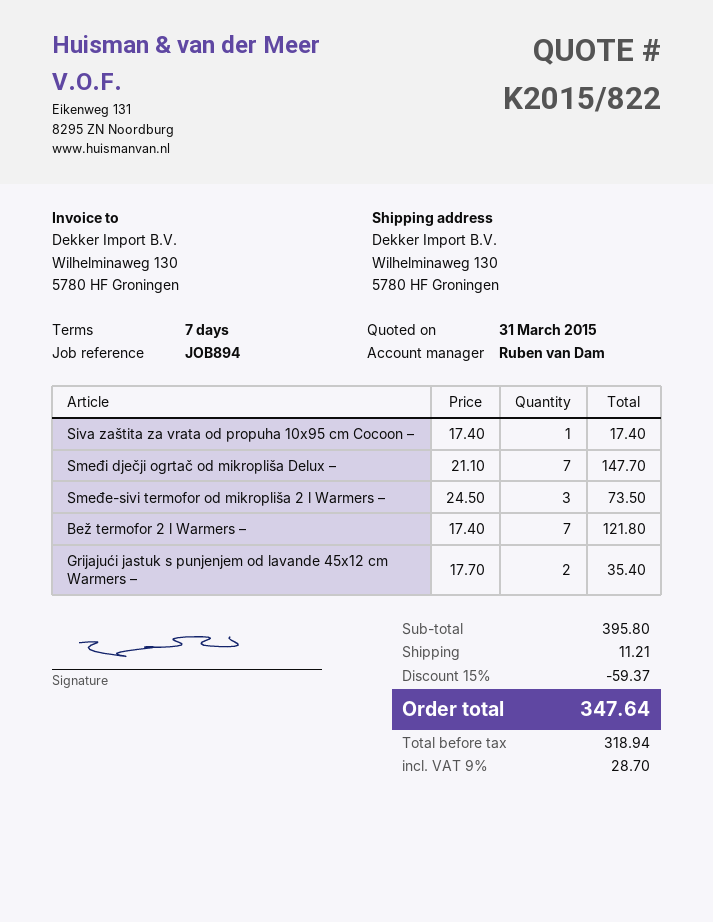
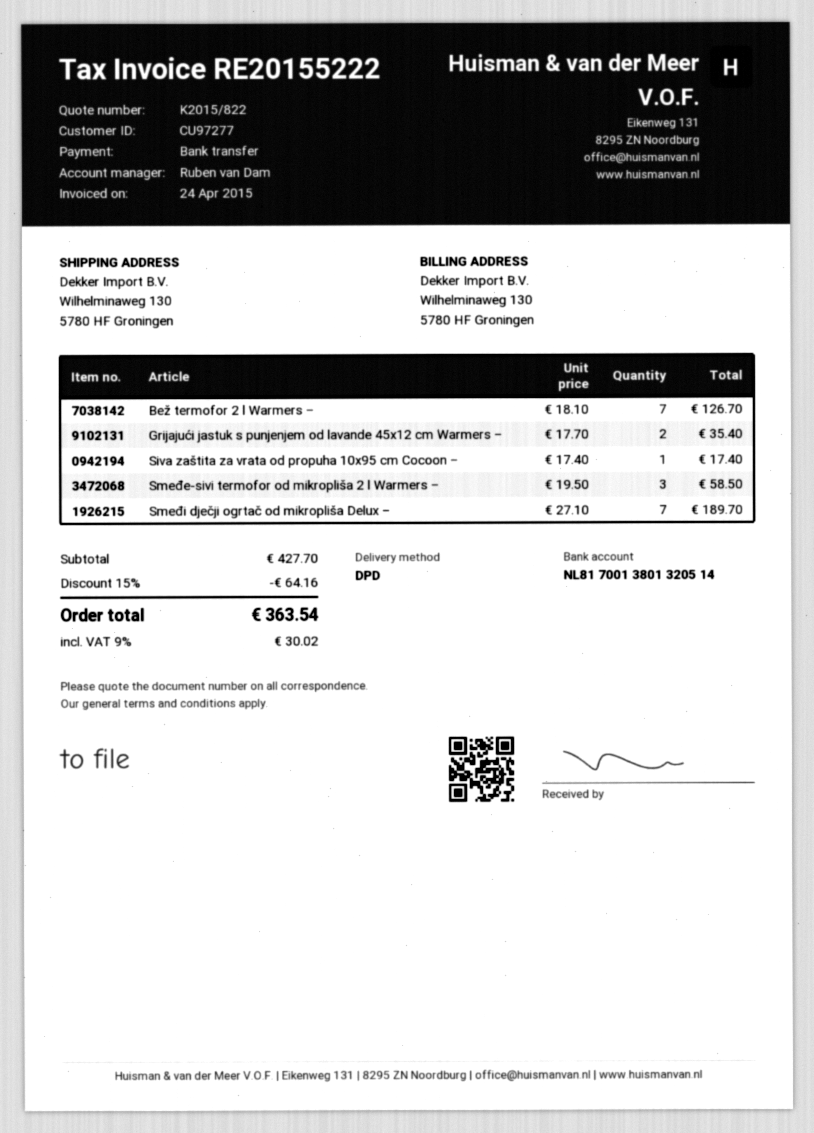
Smeđi dječji ogrtač od mikropliša Delux –: 7 x 21.10 = 147.70 -> 7 x 27.10 = 189.70
Smeđe-sivi termofor od mikropliša 2 l Warmers –: 3 x 24.50 = 73.50 -> 3 x 19.50 = 58.50
Bež termofor 2 l Warmers –: 7 x 17.40 = 121.80 -> 7 x 18.10 = 126.70
subtotal: 395.80 -> 427.70
discount: 15% = 59.37 -> 15% = 64.16
shipping: 11.21 -> none
tax: 9% = 28.70 -> 9% = 30.02
total: 347.64 -> 363.54

